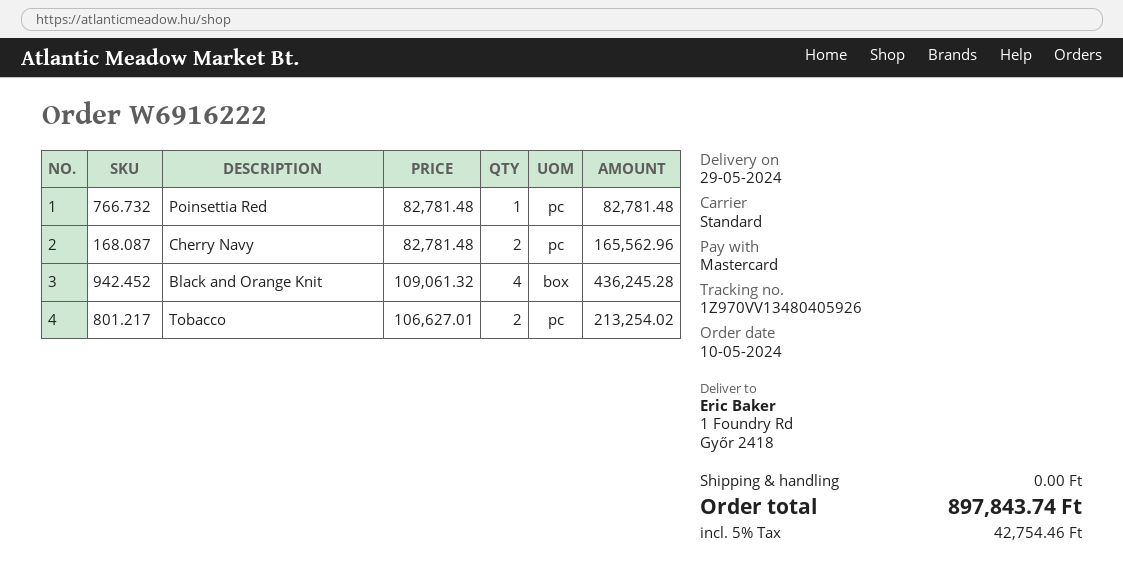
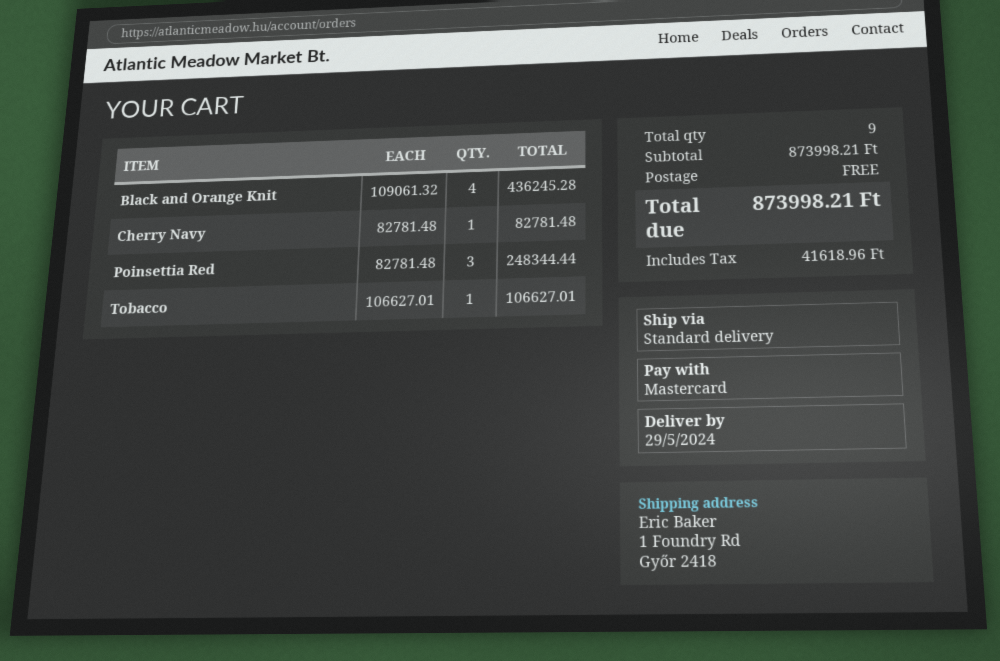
Poinsettia Red: 1 x 82781.48 = 82781.48 -> 3 x 82781.48 = 248344.44
Cherry Navy: 2 x 82781.48 = 165562.96 -> 1 x 82781.48 = 82781.48
Tobacco: 2 x 106627.01 = 213254.02 -> 1 x 106627.01 = 106627.01
tax: 42754.46 -> 41618.96
total: 897843.74 -> 873998.21

